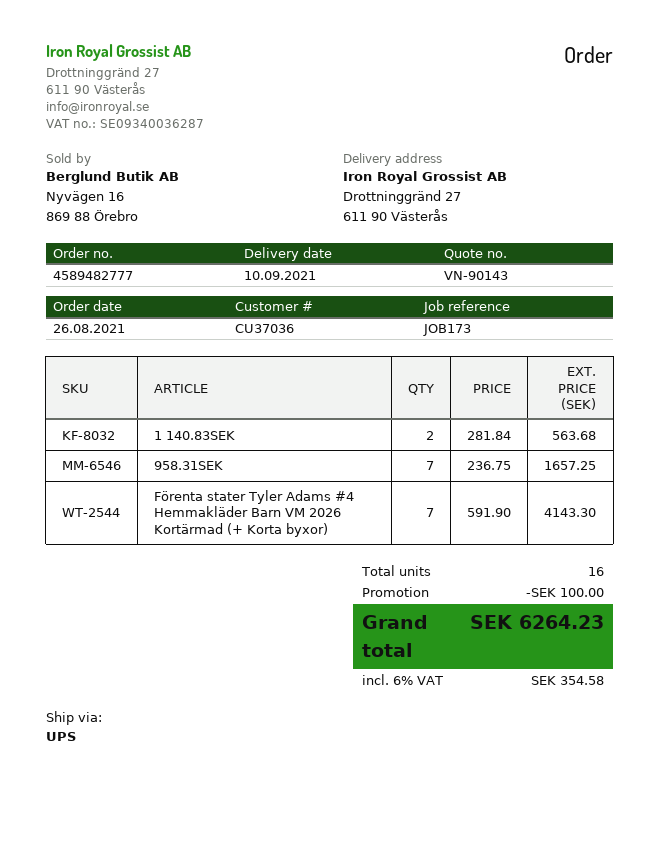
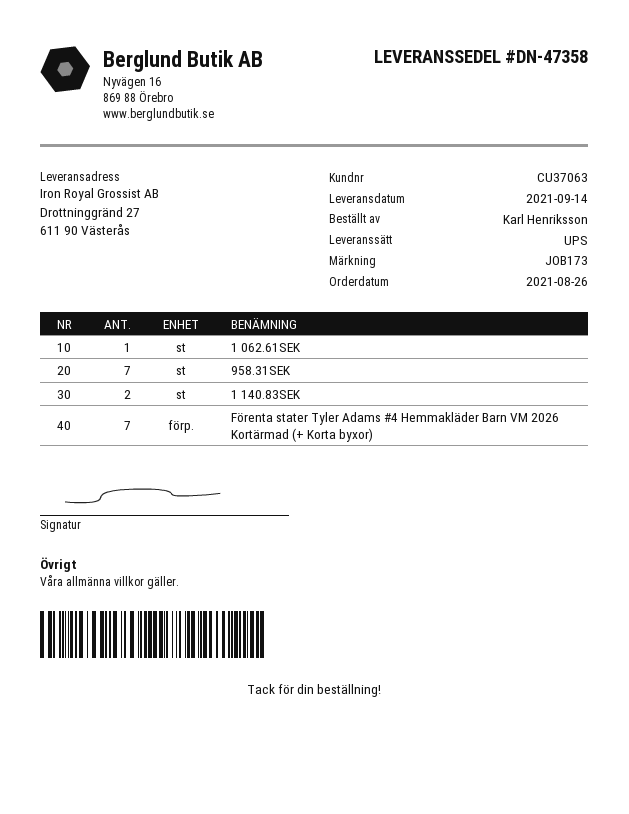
delivery date: 2021-09-10 -> 2021-09-14
customer number: CU37036 -> CU37063
1 062.61SEK: none -> 1

